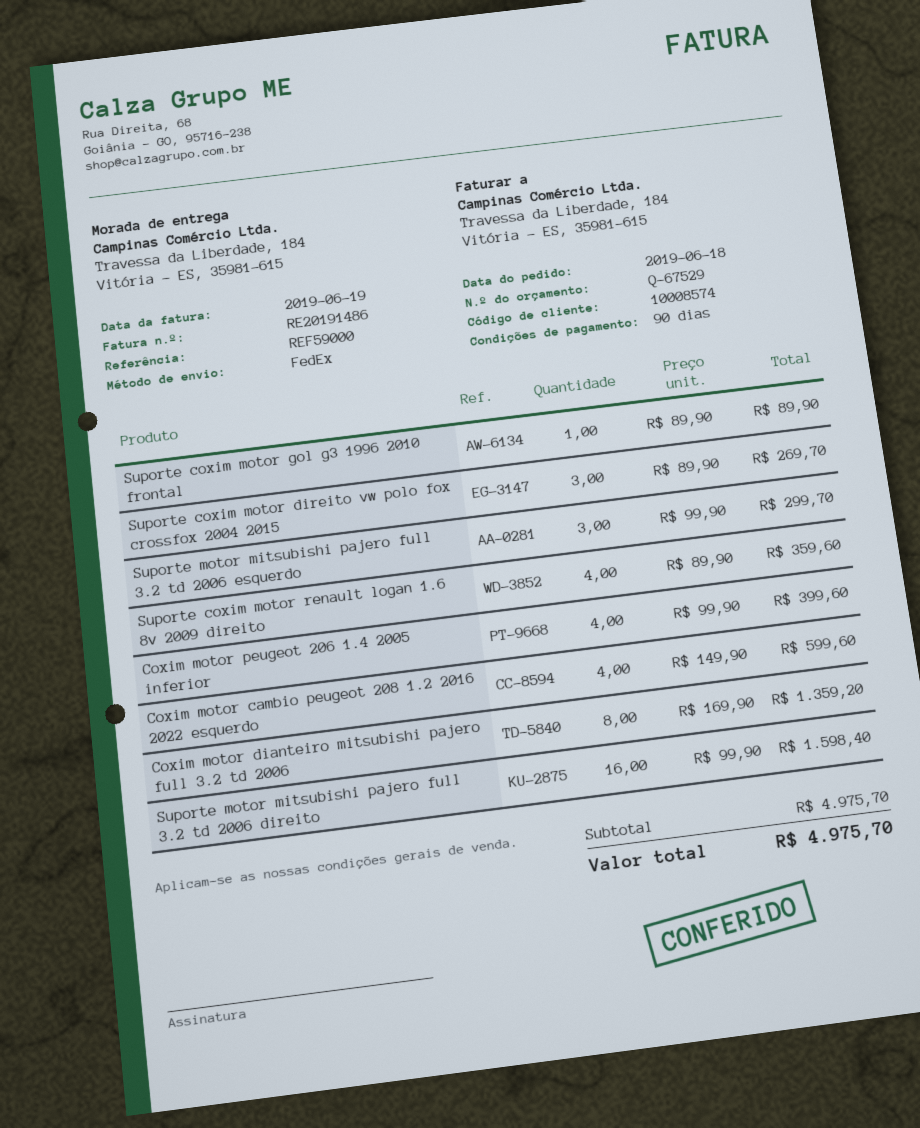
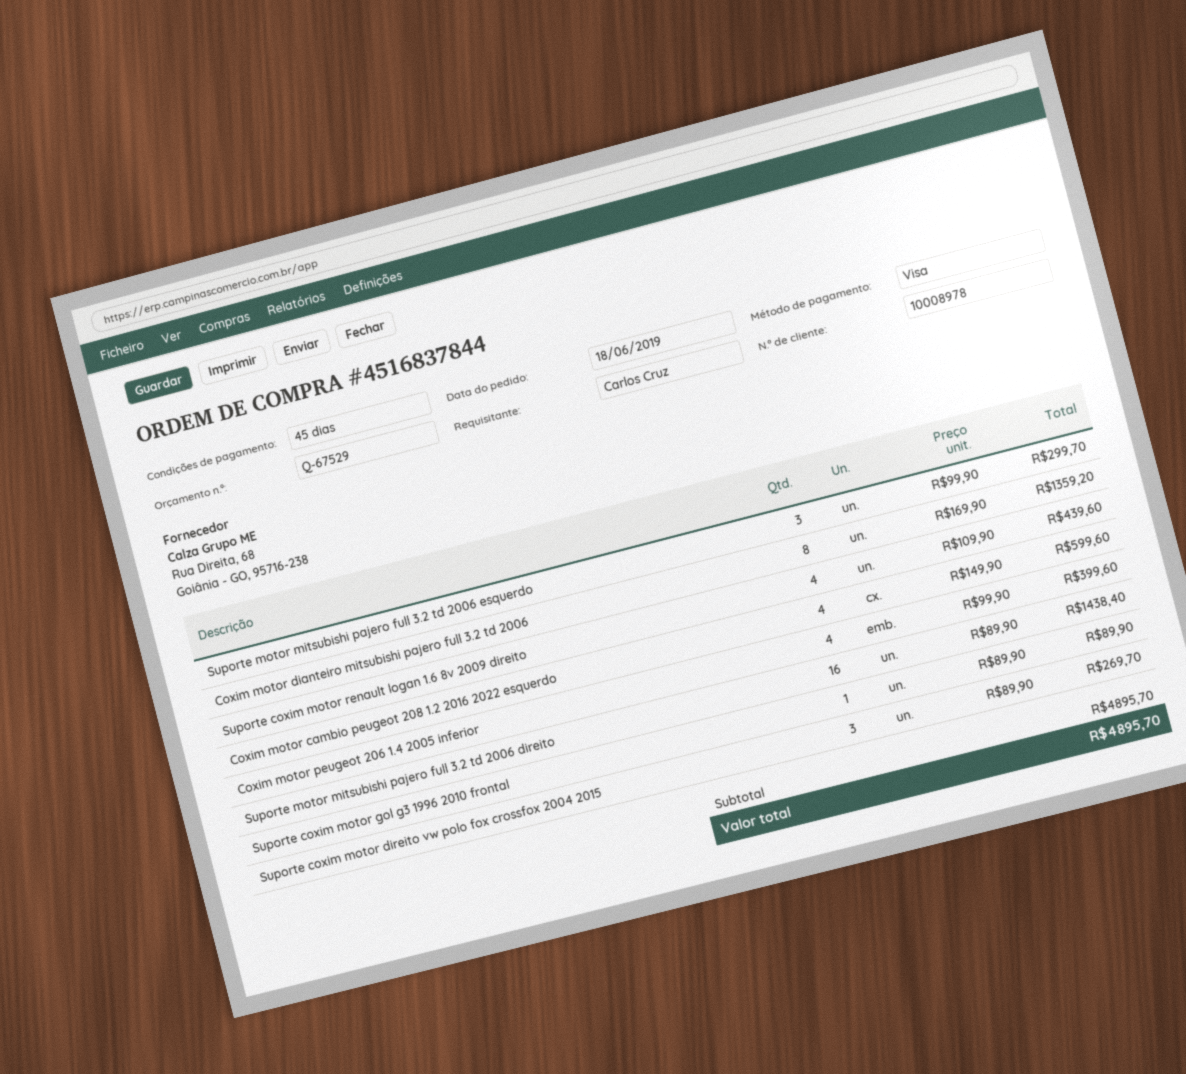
payment terms: 90 days -> 45 days
customer number: 10008574 -> 10008978
Suporte coxim motor renault logan 1.6 8v 2009 direito: 4 x 89.90 = 359.60 -> 4 x 109.90 = 439.60
Suporte motor mitsubishi pajero full 3.2 td 2006 direito: 16 x 99.90 = 1598.40 -> 16 x 89.90 = 1438.40
subtotal: 4975.70 -> 4895.70
total: 4975.70 -> 4895.70

